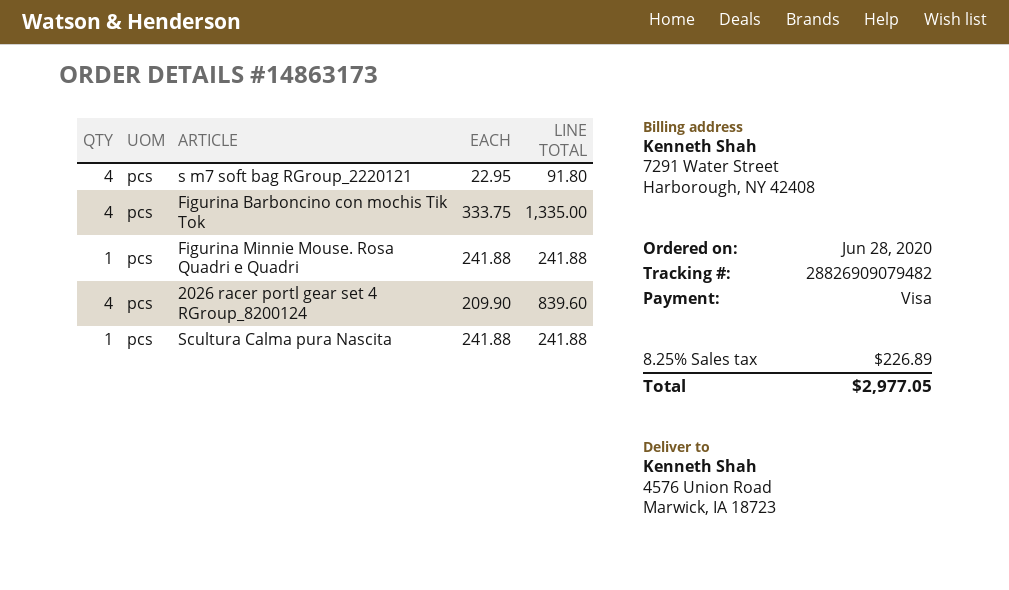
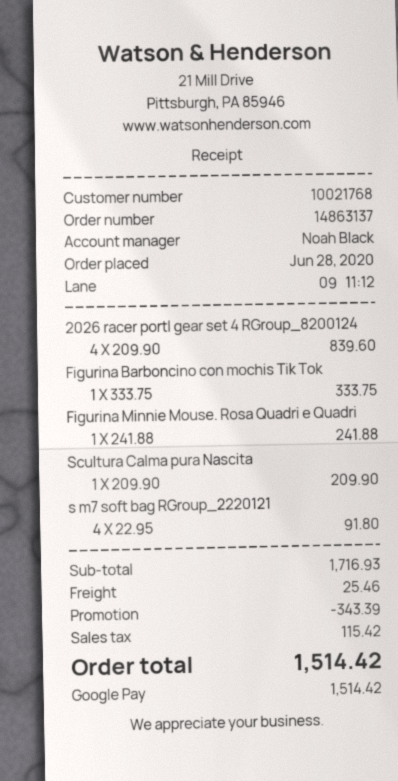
order number: 14863173 -> 14863137
payment method: Visa -> Google Pay
Figurina Barboncino con mochis Tik Tok: 4 x 333.75 = 1335.00 -> 1 x 333.75 = 333.75
Scultura Calma pura Nascita: 1 x 241.88 = 241.88 -> 1 x 209.90 = 209.90
discount: none -> 343.39
shipping: none -> 25.46
tax: 226.89 -> 115.42
total: 2977.05 -> 1514.42

